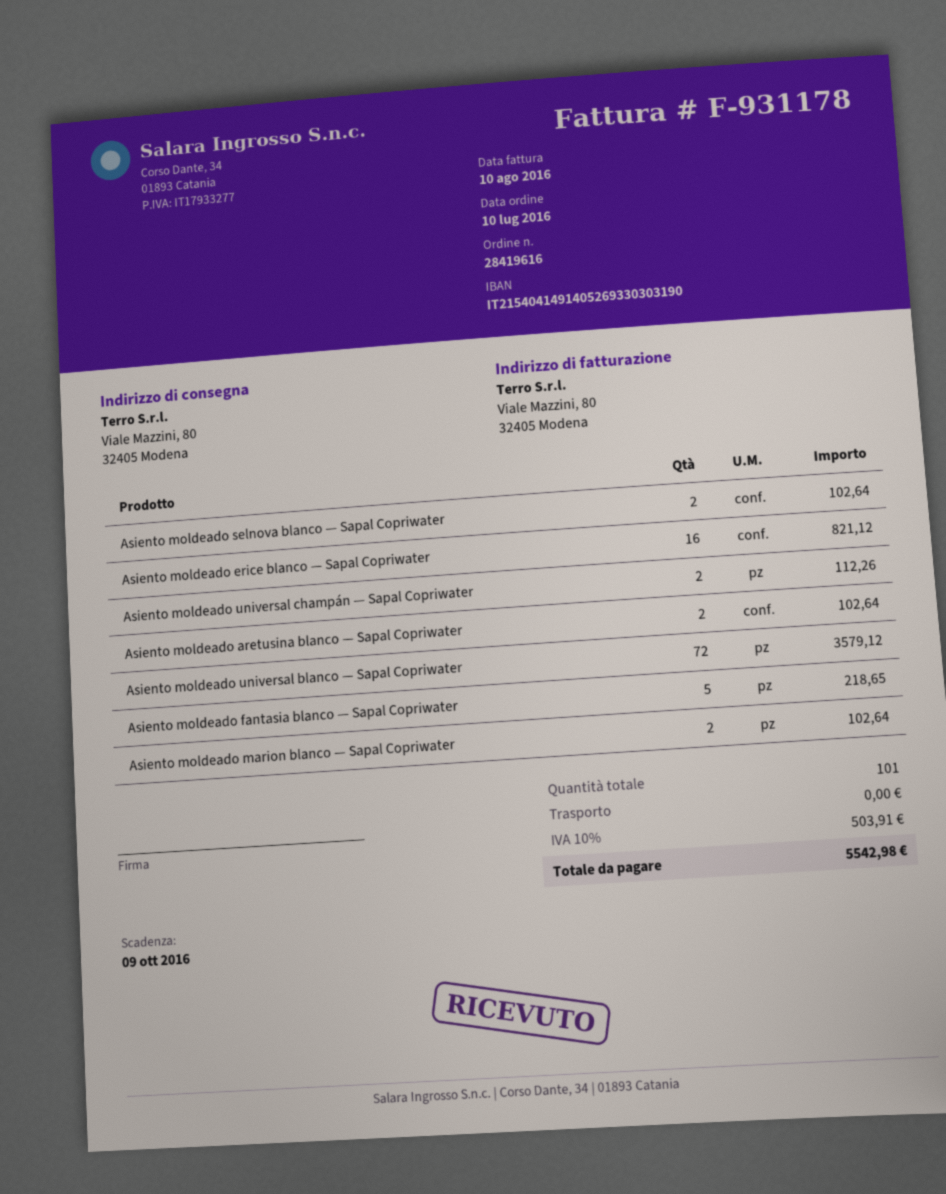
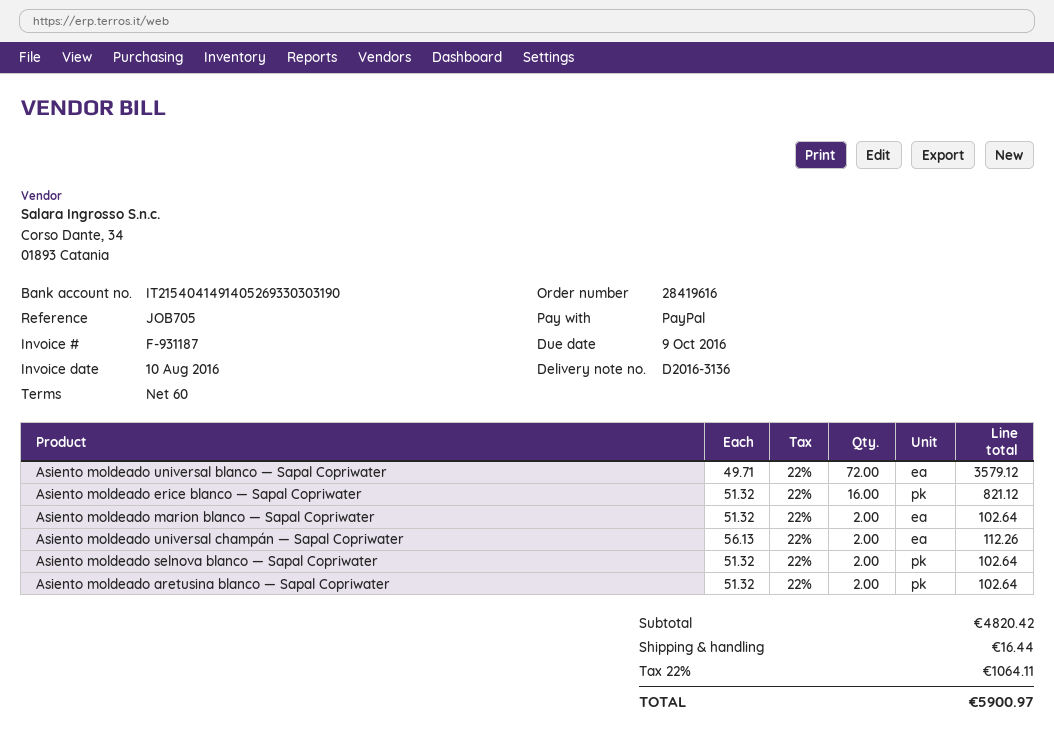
invoice number: F-931178 -> F-931187
Asiento moldeado fantasia blanco — Sapal Copriwater: 5 for 218.65 -> none
shipping: 0.00 -> 16.44
tax: 10% = 503.91 -> 22% = 1064.11
total: 5542.98 -> 5900.97

